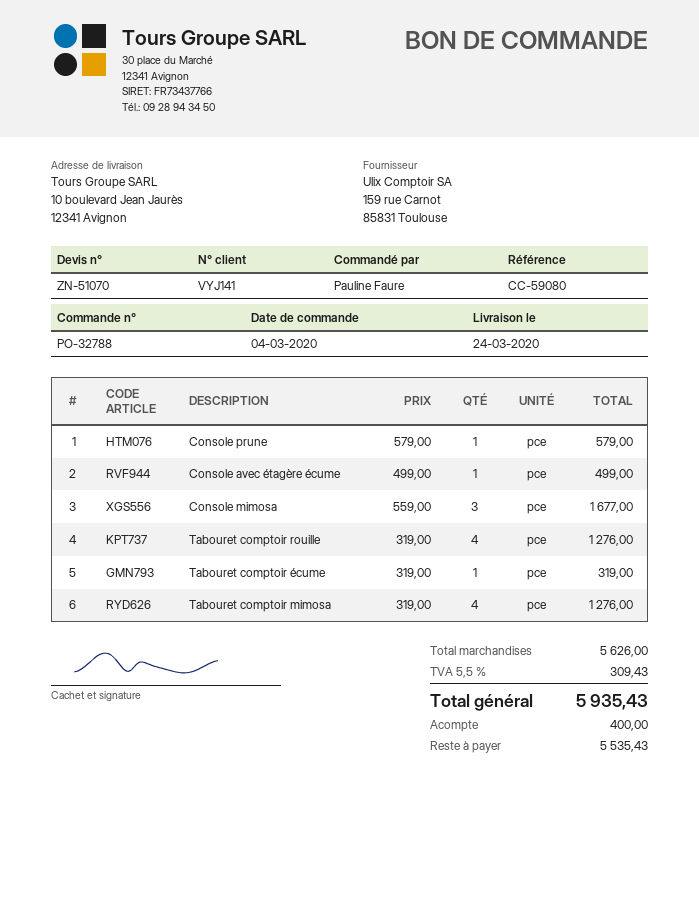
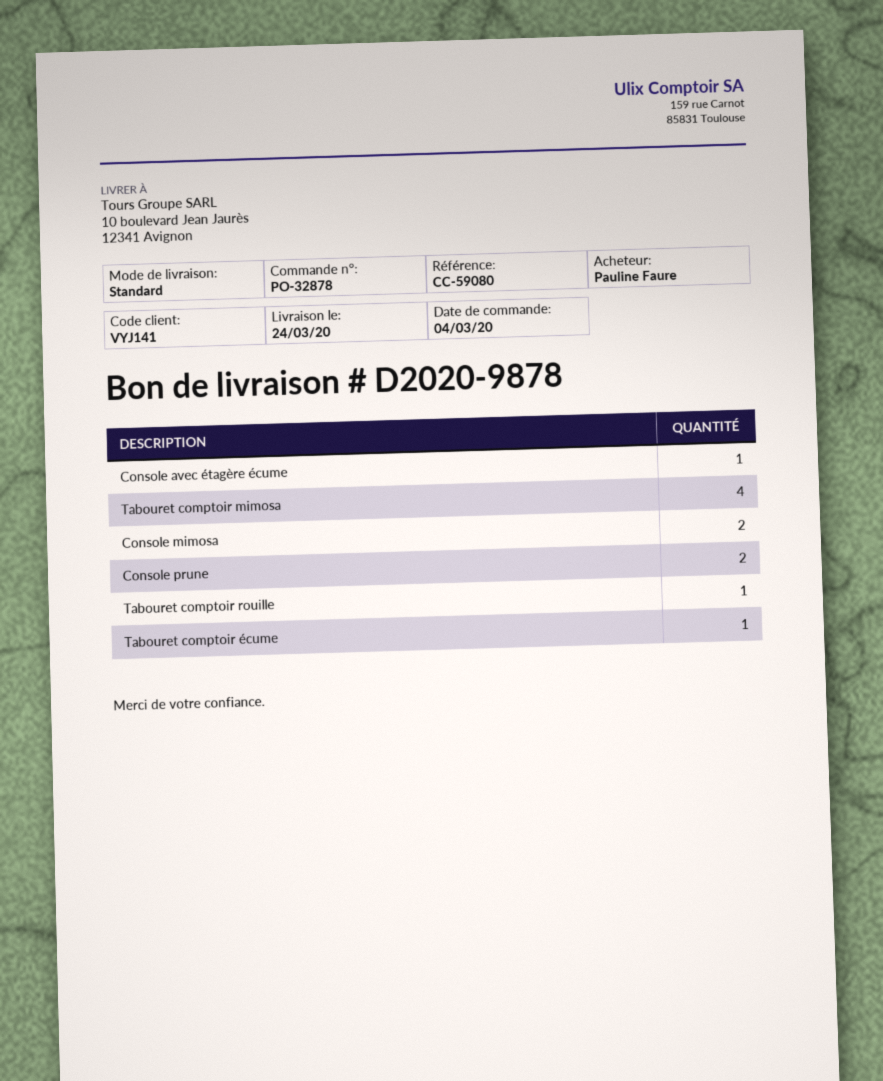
order number: PO-32788 -> PO-32878
Console prune: 1 -> 2
Console mimosa: 3 -> 2
Tabouret comptoir rouille: 4 -> 1

